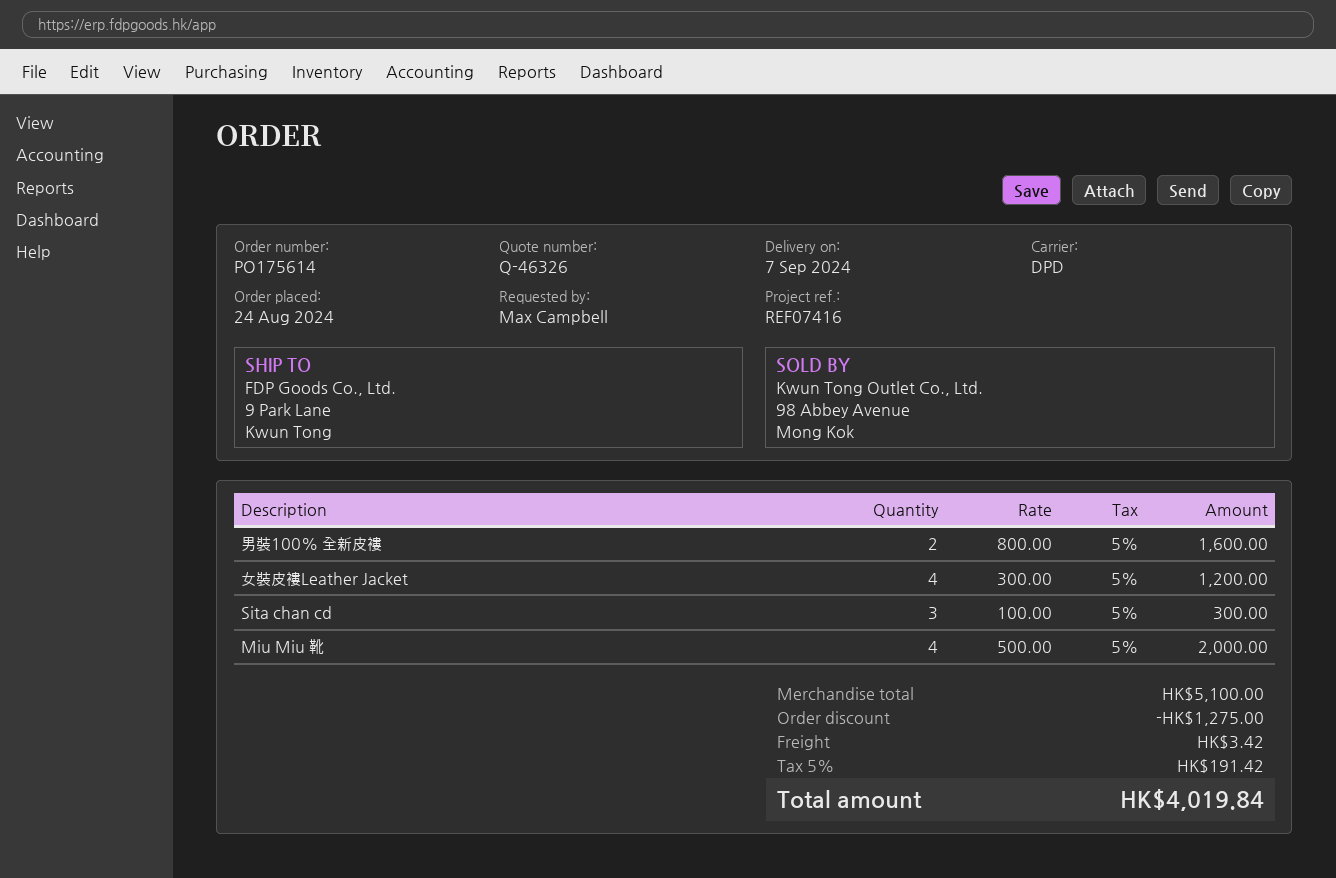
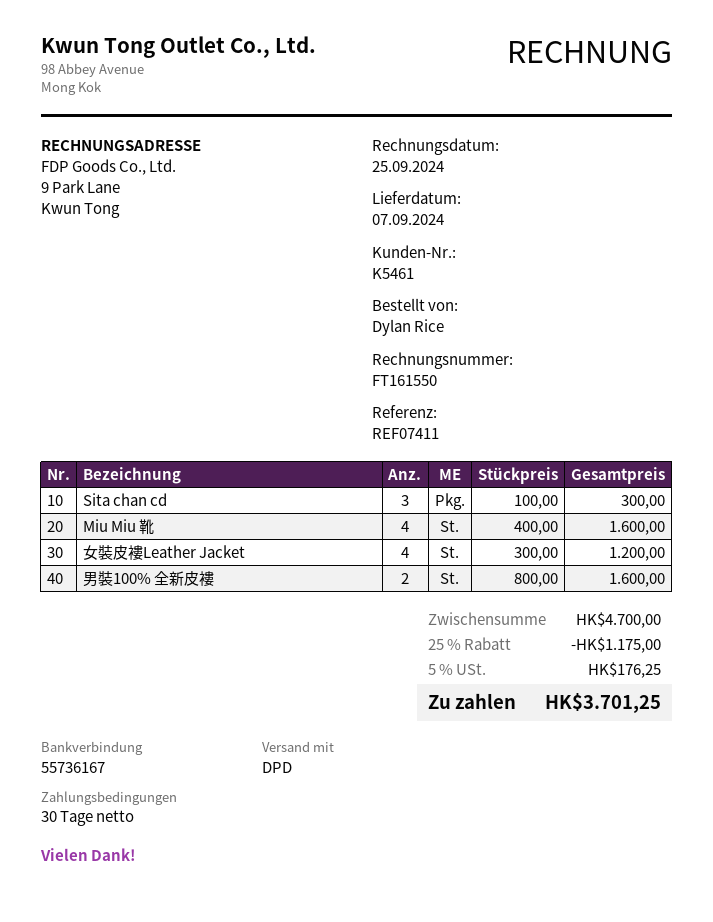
reference: REF07416 -> REF07411
ordered by: Max Campbell -> Dylan Rice
Miu Miu 靴: 4 x 500.00 = 2000.00 -> 4 x 400.00 = 1600.00
subtotal: 5100.00 -> 4700.00
discount: 1275.00 -> 1175.00
shipping: 3.42 -> none
tax: 5% = 191.42 -> 5% = 176.25
total: 4019.84 -> 3701.25

